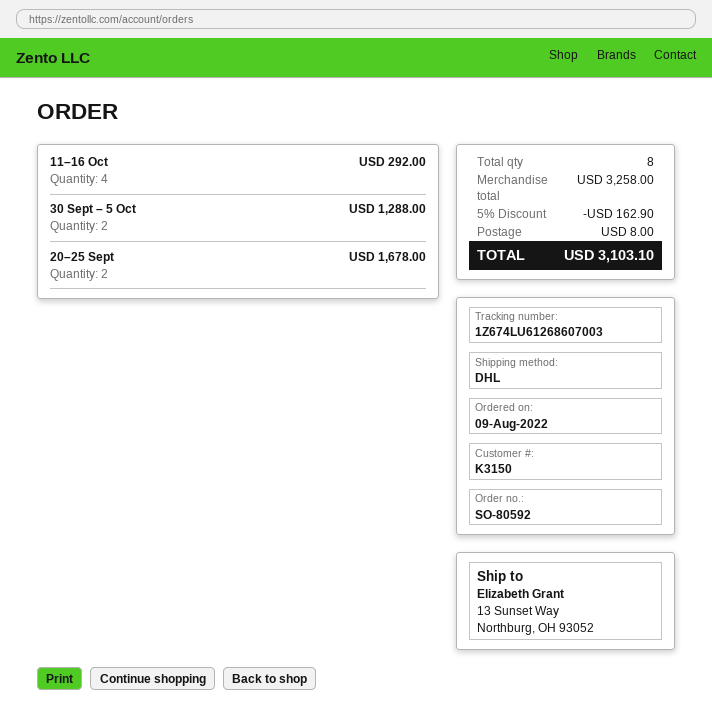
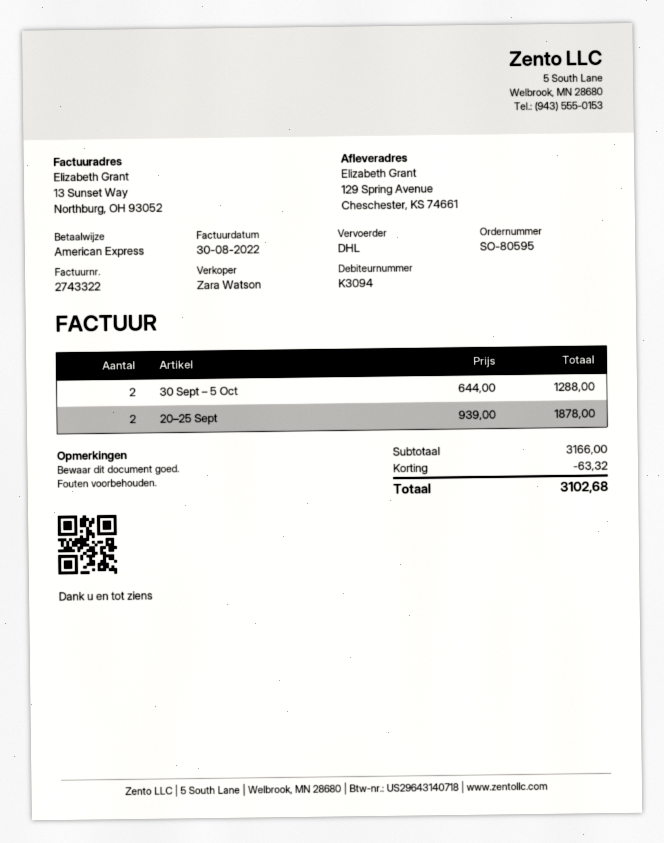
order number: SO-80592 -> SO-80595
customer number: K3150 -> K3094
ship to: 13 Sunset Way, Northburg, OH 93052 -> 129 Spring Avenue, Cheschester, KS 74661
11–16 Oct: 4 for 292.00 -> none
20–25 Sept: 2 for 1678.00 -> 2 for 1878.00
subtotal: 3258.00 -> 3166.00
discount: 162.90 -> 63.32
shipping: 8.00 -> none
total: 3103.10 -> 3102.68

